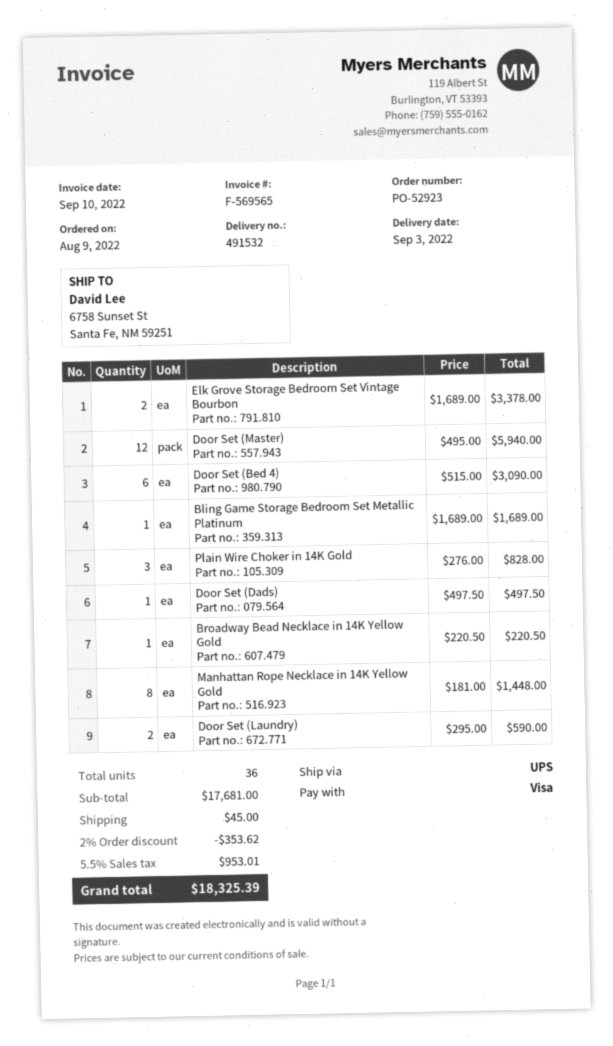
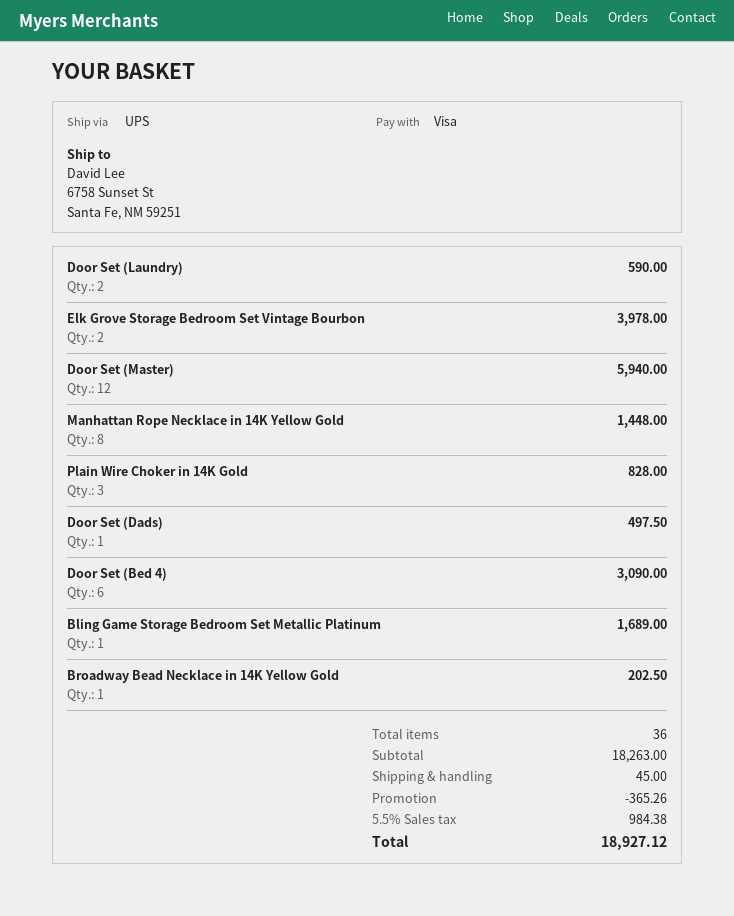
Elk Grove Storage Bedroom Set Vintage Bourbon: 2 for 3378.00 -> 2 for 3978.00
Broadway Bead Necklace in 14K Yellow Gold: 1 for 220.50 -> 1 for 202.50
subtotal: 17681.00 -> 18263.00
discount: 353.62 -> 365.26
tax: 5.5% = 953.01 -> 5.5% = 984.38
total: 18325.39 -> 18927.12

